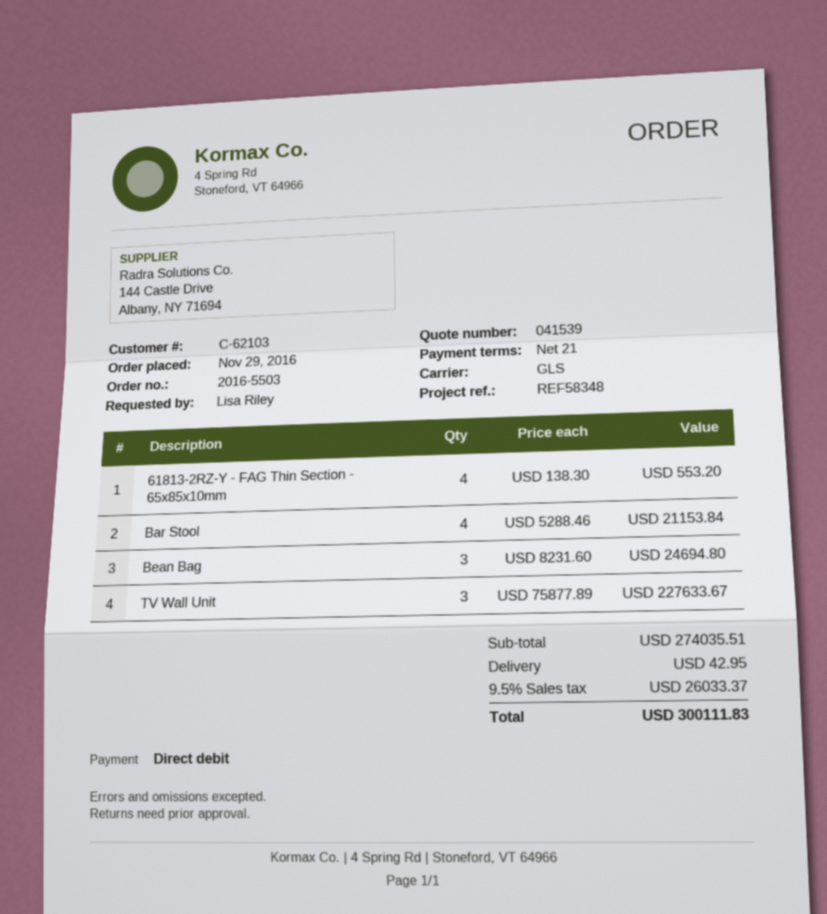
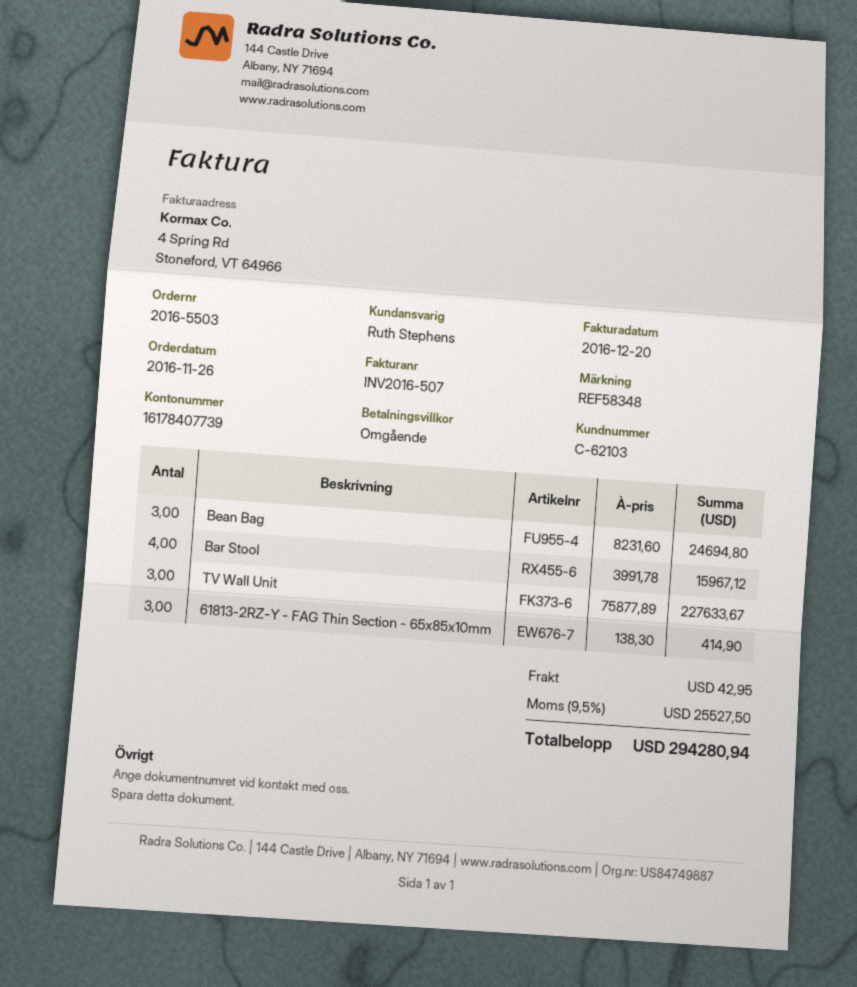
order date: 2016-11-29 -> 2016-11-26
payment terms: 21 days -> on receipt
61813-2RZ-Y - FAG Thin Section - 65x85x10mm: 4 x 138.30 = 553.20 -> 3 x 138.30 = 414.90
Bar Stool: 4 x 5288.46 = 21153.84 -> 4 x 3991.78 = 15967.12
tax: 9.5% = 26033.37 -> 9.5% = 25527.50
total: 300111.83 -> 294280.94

